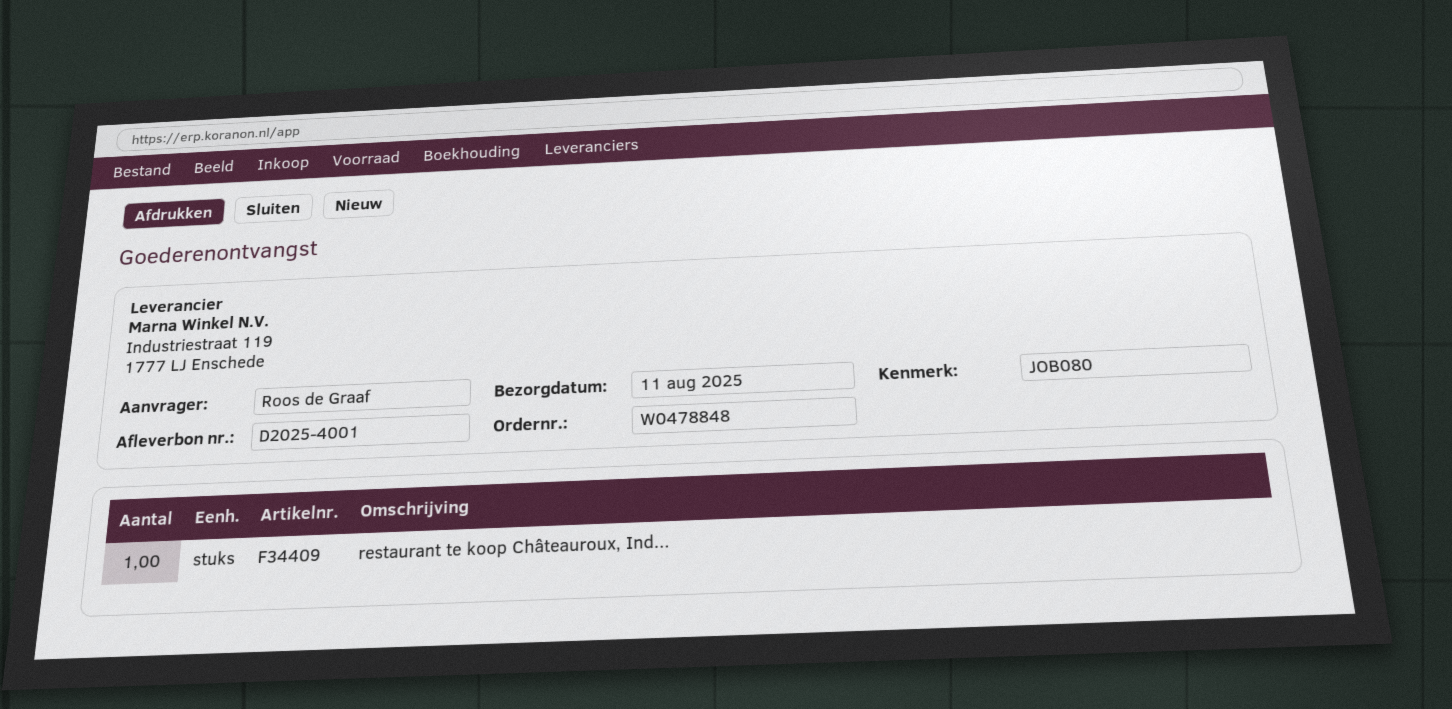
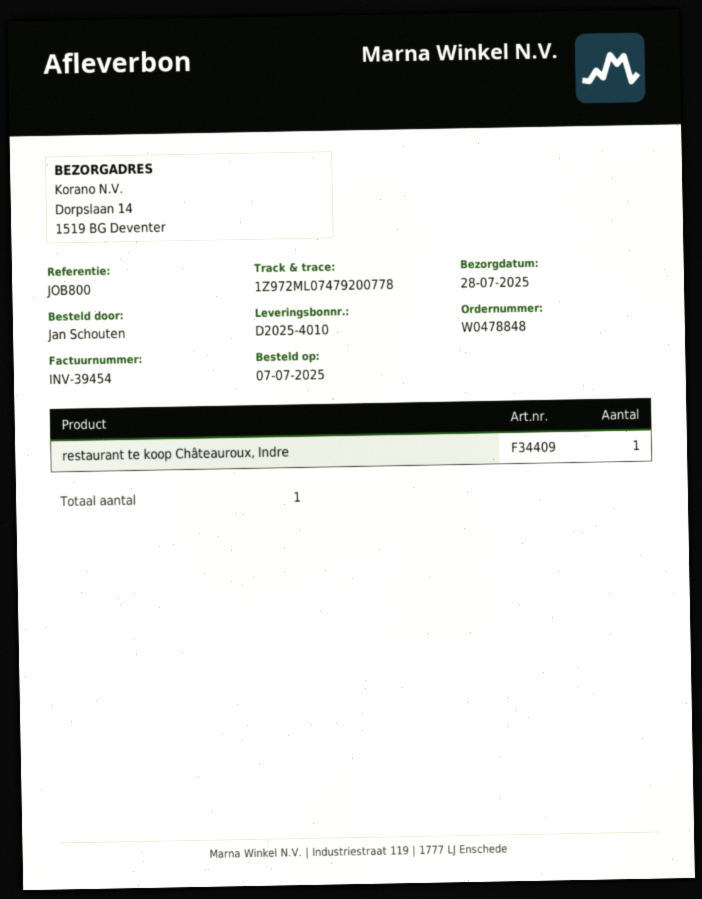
delivery note number: D2025-4001 -> D2025-4010
delivery date: 2025-08-11 -> 2025-07-28
reference: JOB080 -> JOB800
ordered by: Roos de Graaf -> Jan Schouten

